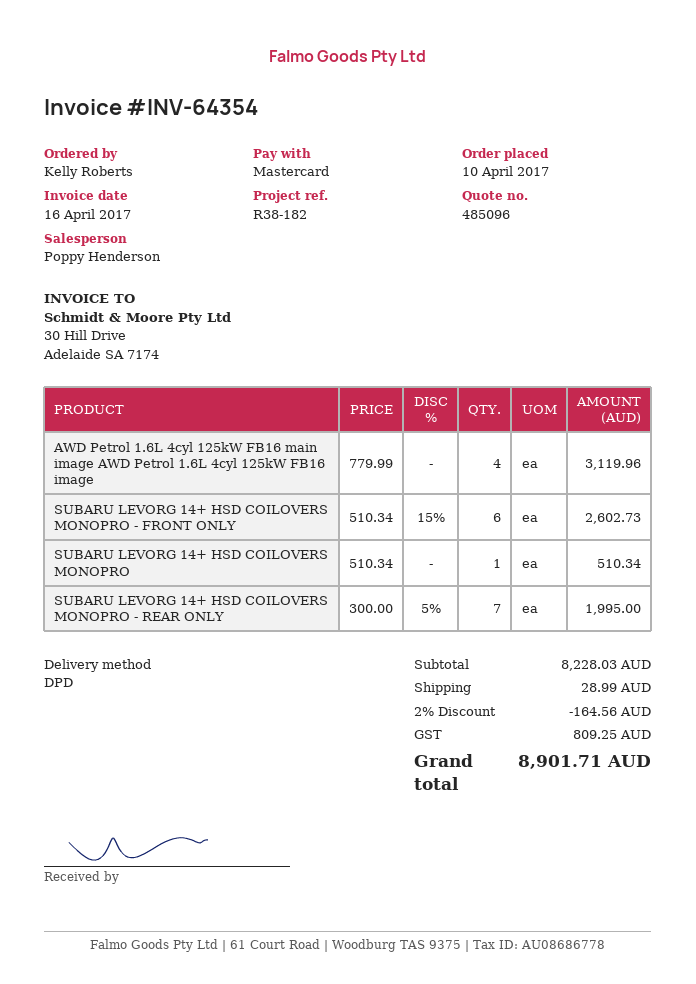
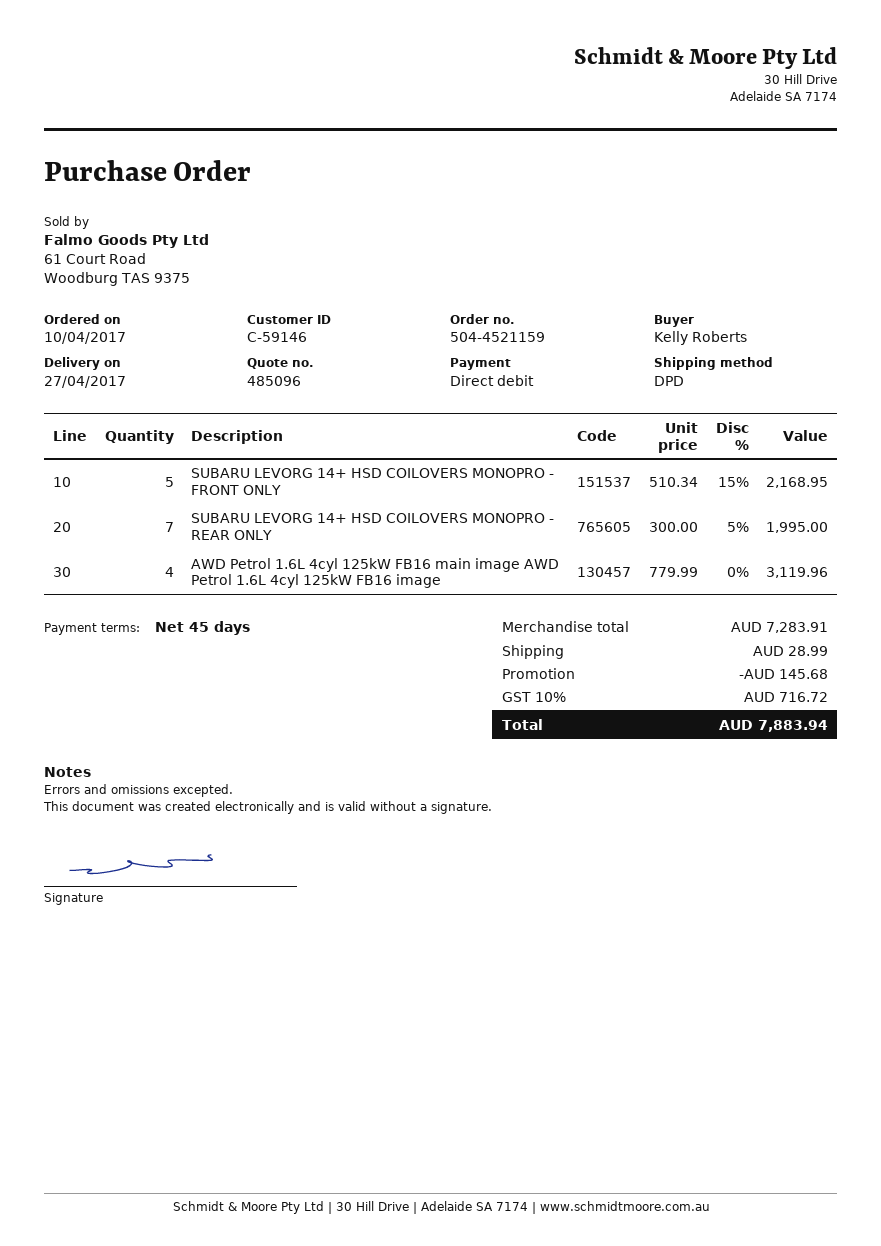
payment method: Mastercard -> direct debit
SUBARU LEVORG 14+ HSD COILOVERS MONOPRO - FRONT ONLY: 6 x 510.34 - 15% = 2602.73 -> 5 x 510.34 - 15% = 2168.95
SUBARU LEVORG 14+ HSD COILOVERS MONOPRO: 1 x 510.34 = 510.34 -> none
subtotal: 8228.03 -> 7283.91
discount: 164.56 -> 145.68
tax: 809.25 -> 716.72
total: 8901.71 -> 7883.94

